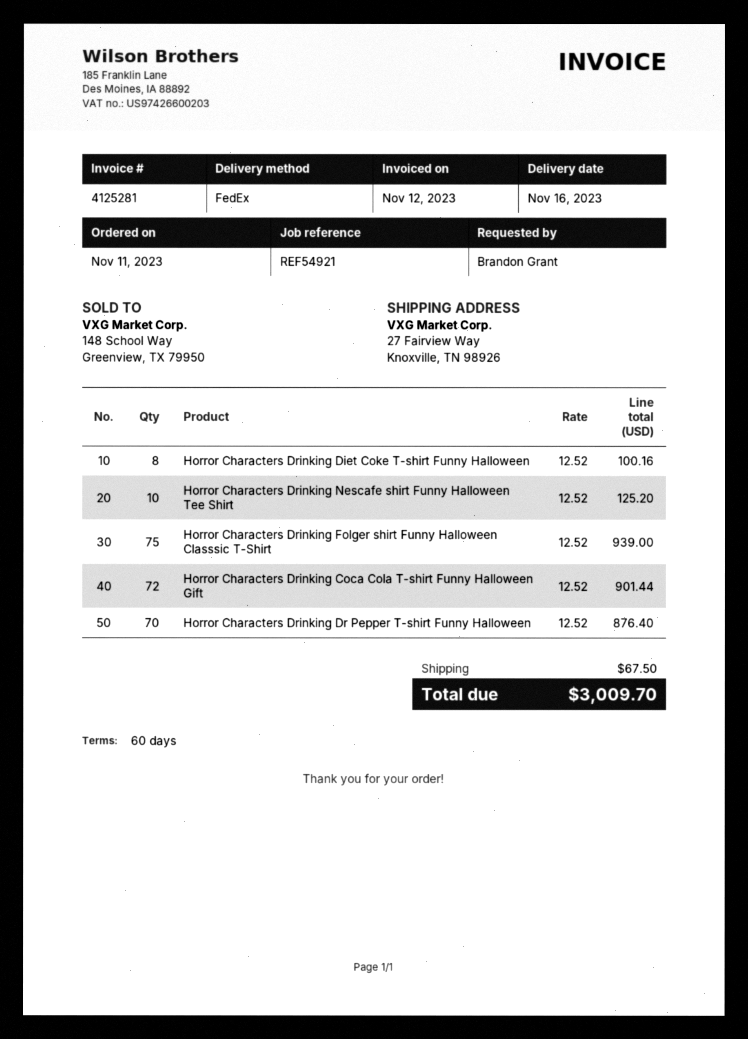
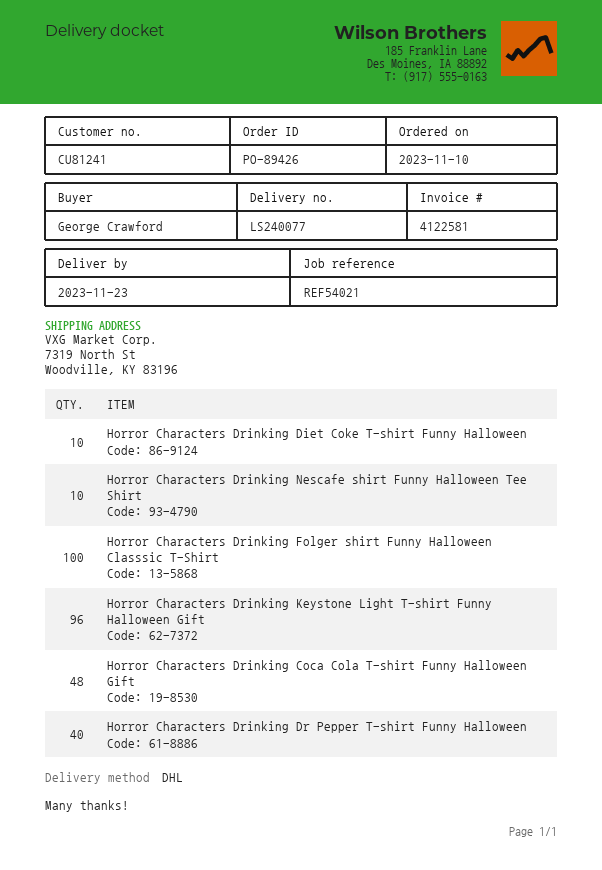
order date: 2023-11-11 -> 2023-11-10
delivery date: 2023-11-16 -> 2023-11-23
invoice number: 4125281 -> 4122581
reference: REF54921 -> REF54021
ordered by: Brandon Grant -> George Crawford
shipping method: FedEx -> DHL
ship to: 27 Fairview Way, Knoxville, TN 98926 -> 7319 North St, Woodville, KY 83196
Horror Characters Drinking Diet Coke T-shirt Funny Halloween: 8 -> 10
Horror Characters Drinking Folger shirt Funny Halloween Classsic T-Shirt: 75 -> 100
Horror Characters Drinking Coca Cola T-shirt Funny Halloween Gift: 72 -> 48
Horror Characters Drinking Dr Pepper T-shirt Funny Halloween: 70 -> 40
Horror Characters Drinking Keystone Light T-shirt Funny Halloween Gift: none -> 96

